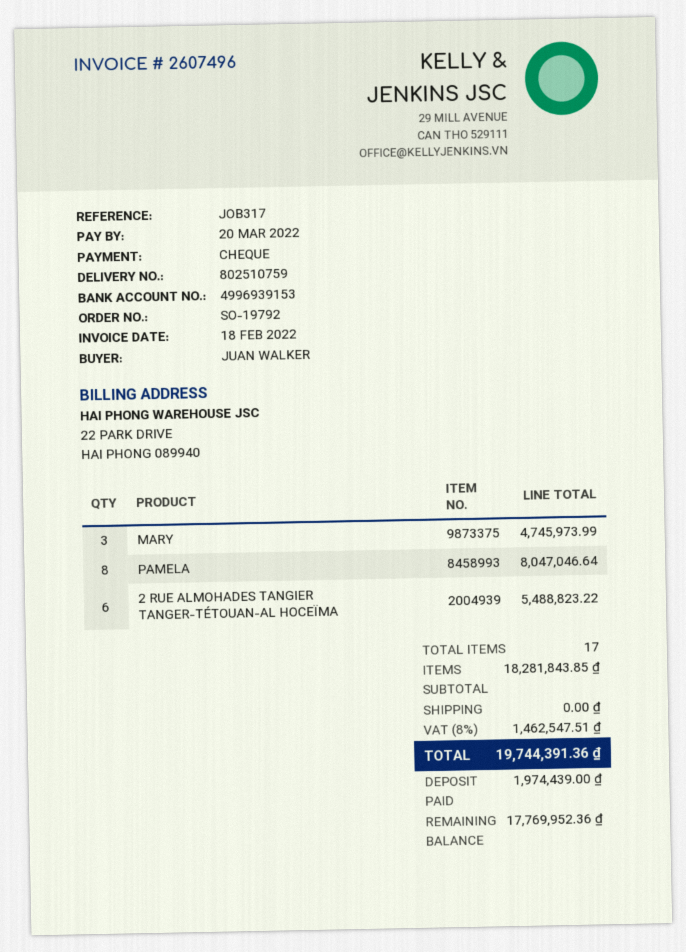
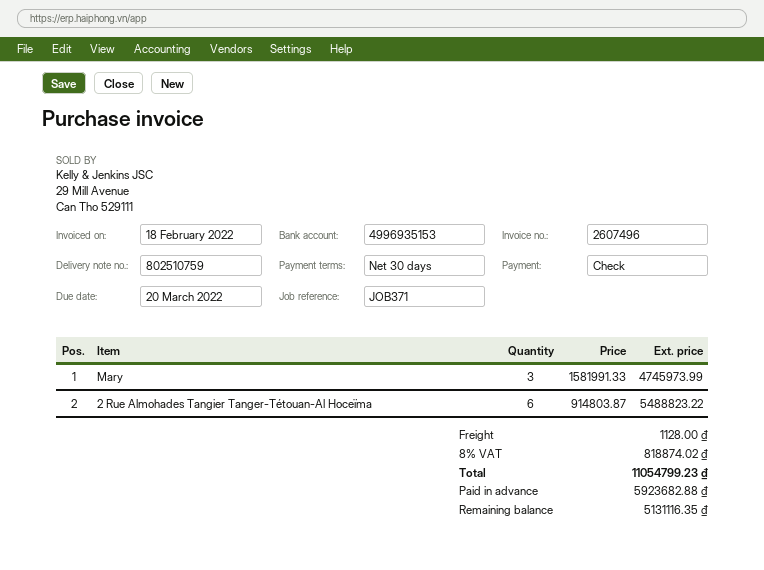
reference: JOB317 -> JOB371
bank account: 4996939153 -> 4996935153
PAMELA: 8 for 8047046.64 -> none
shipping: 0.00 -> 1128.00
tax: 8% = 1462547.51 -> 8% = 818874.02
total: 19744391.36 -> 11054799.23
deposit: 1974439.00 -> 5923682.88
balance: 17769952.36 -> 5131116.35

